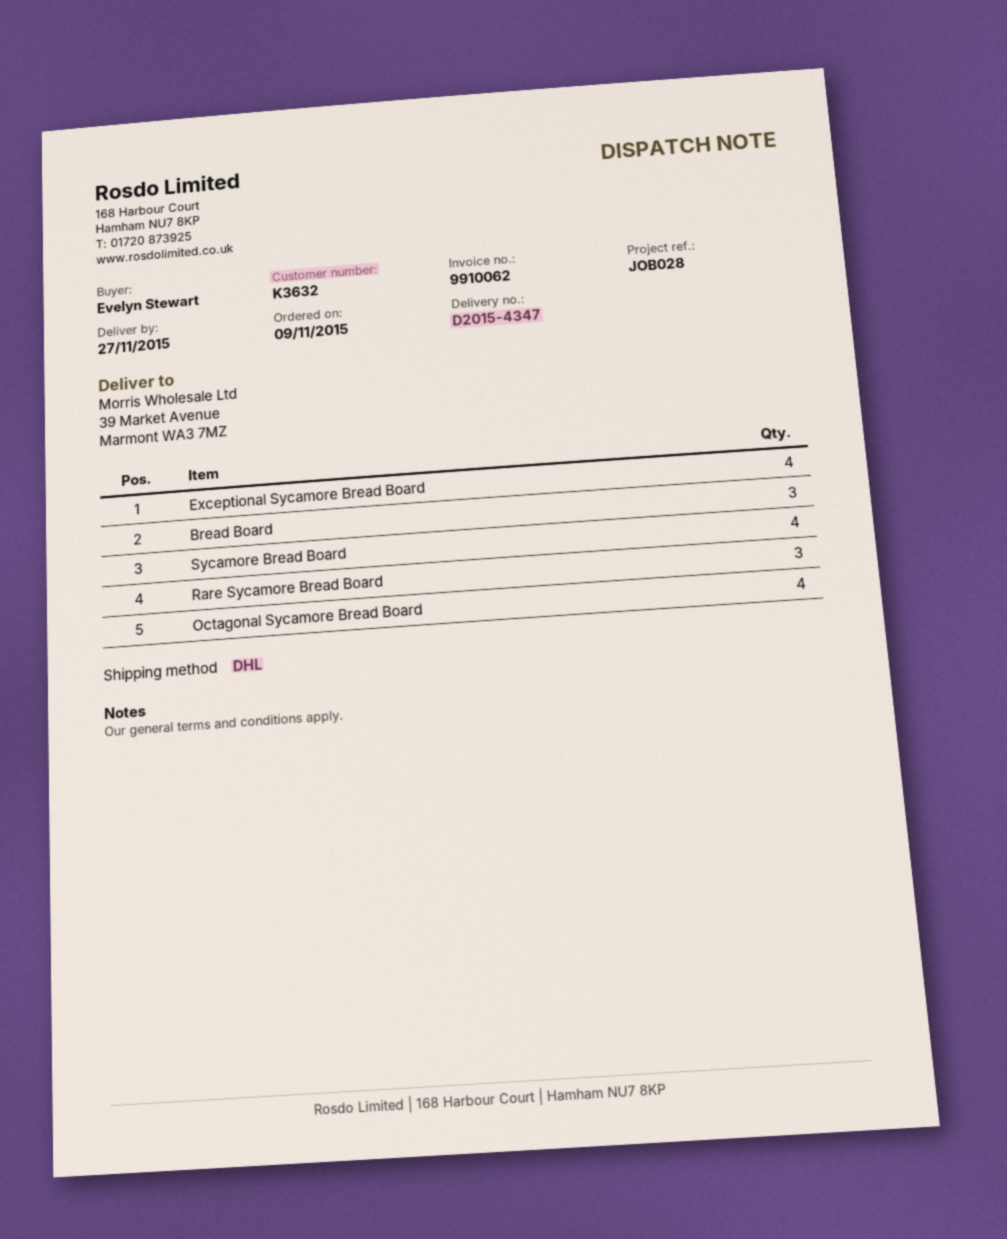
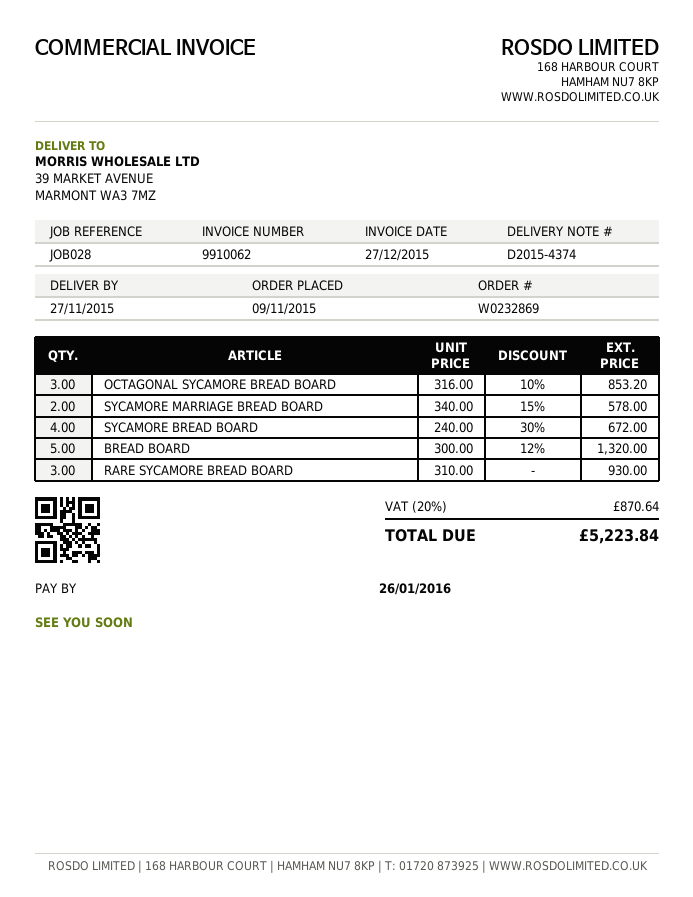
delivery note number: D2015-4347 -> D2015-4374
Exceptional Sycamore Bread Board: 4 -> none
Bread Board: 3 -> 5
Octagonal Sycamore Bread Board: 4 -> 3
SYCAMORE MARRIAGE BREAD BOARD: none -> 2

